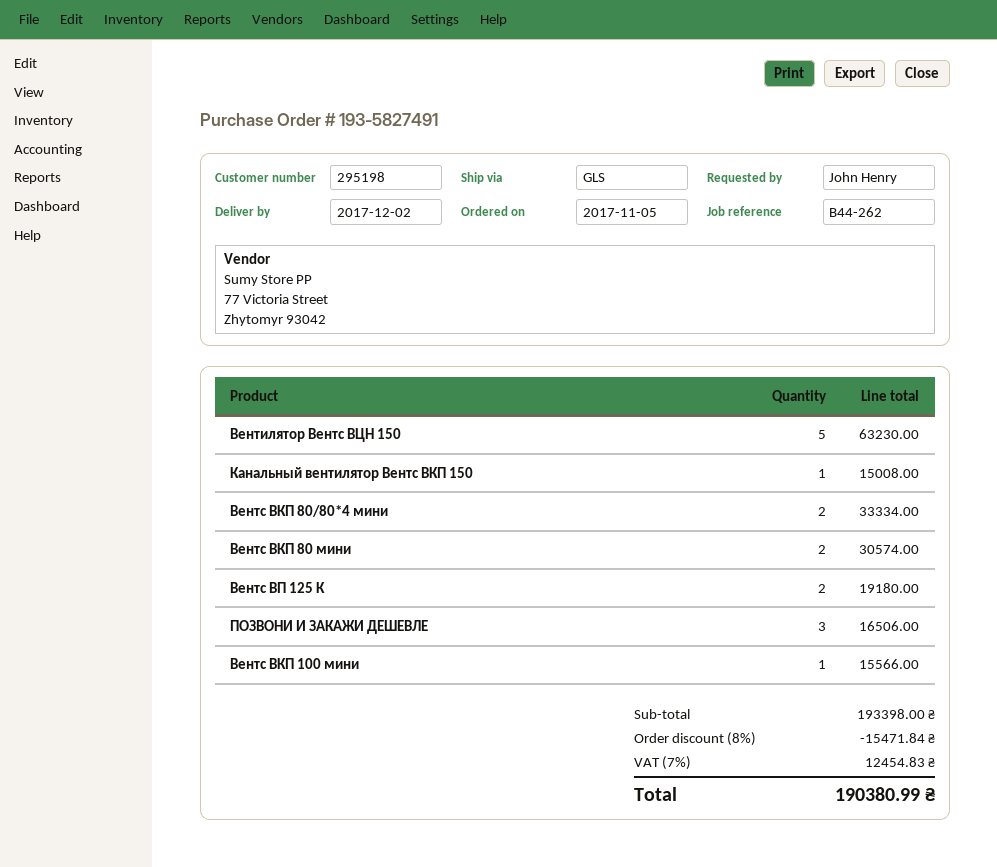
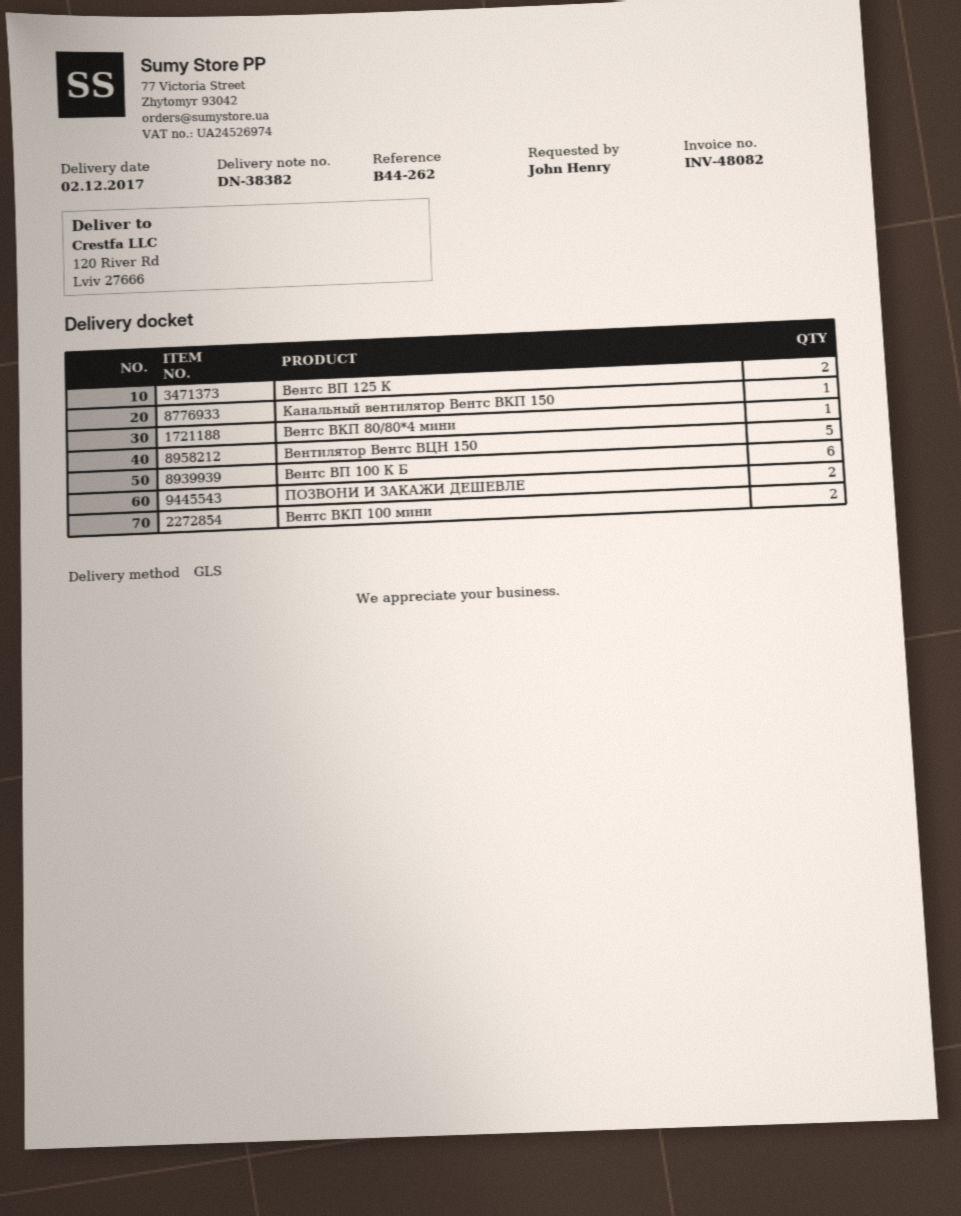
Вентс ВКП 80/80*4 мини: 2 -> 1
Вентс ВКП 80 мини: 2 -> none
ПОЗВОНИ И ЗАКАЖИ ДЕШЕВЛЕ: 3 -> 2
Вентс ВКП 100 мини: 1 -> 2
Вентс ВП 100 К Б: none -> 6

